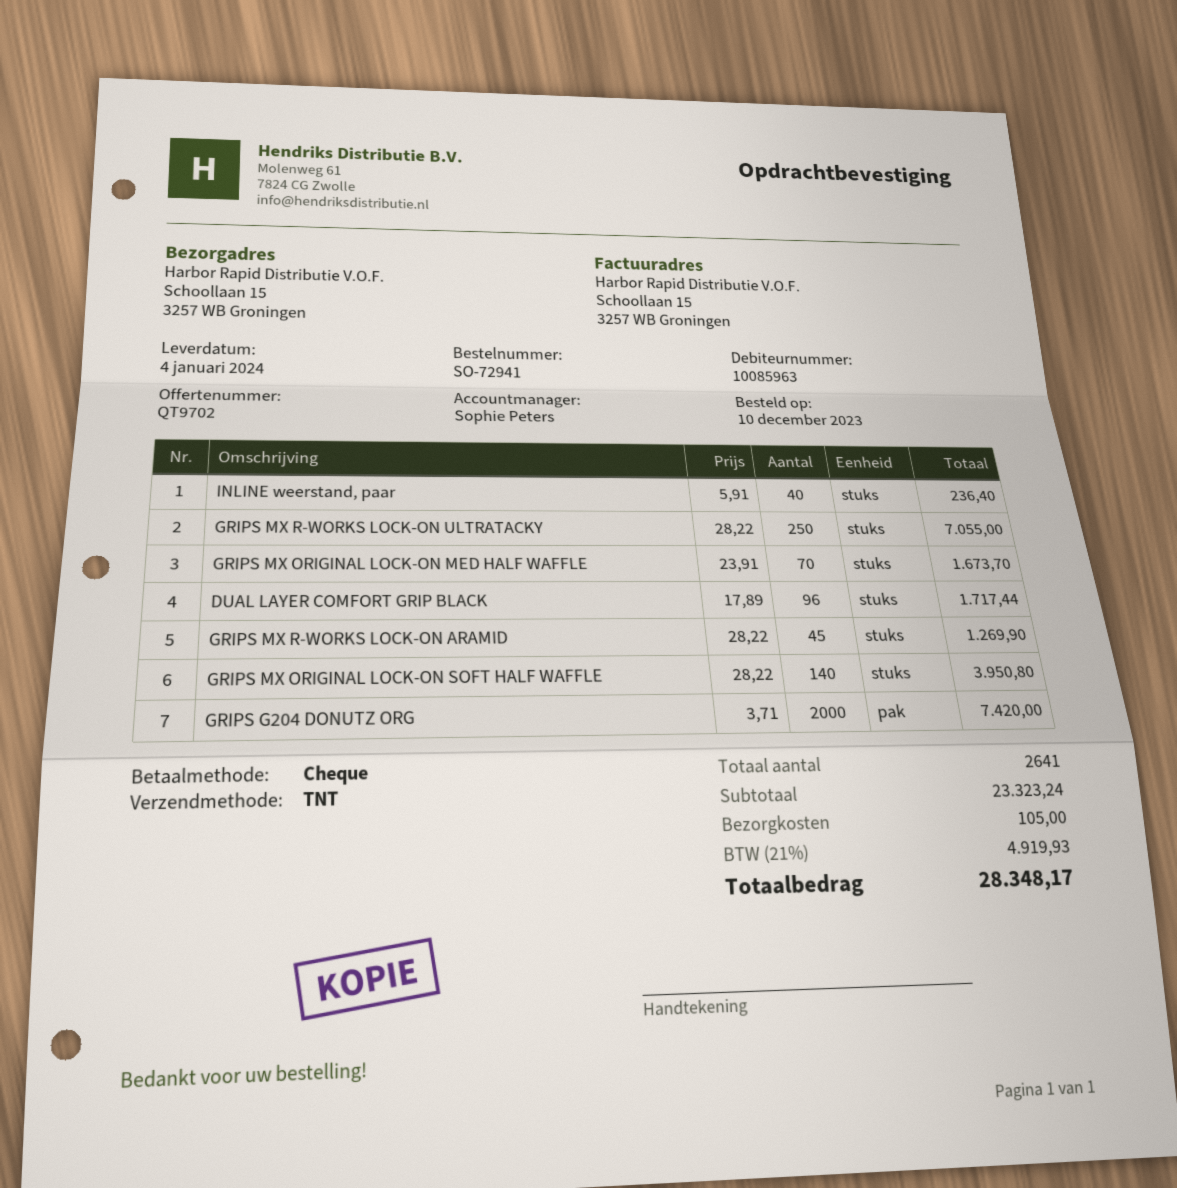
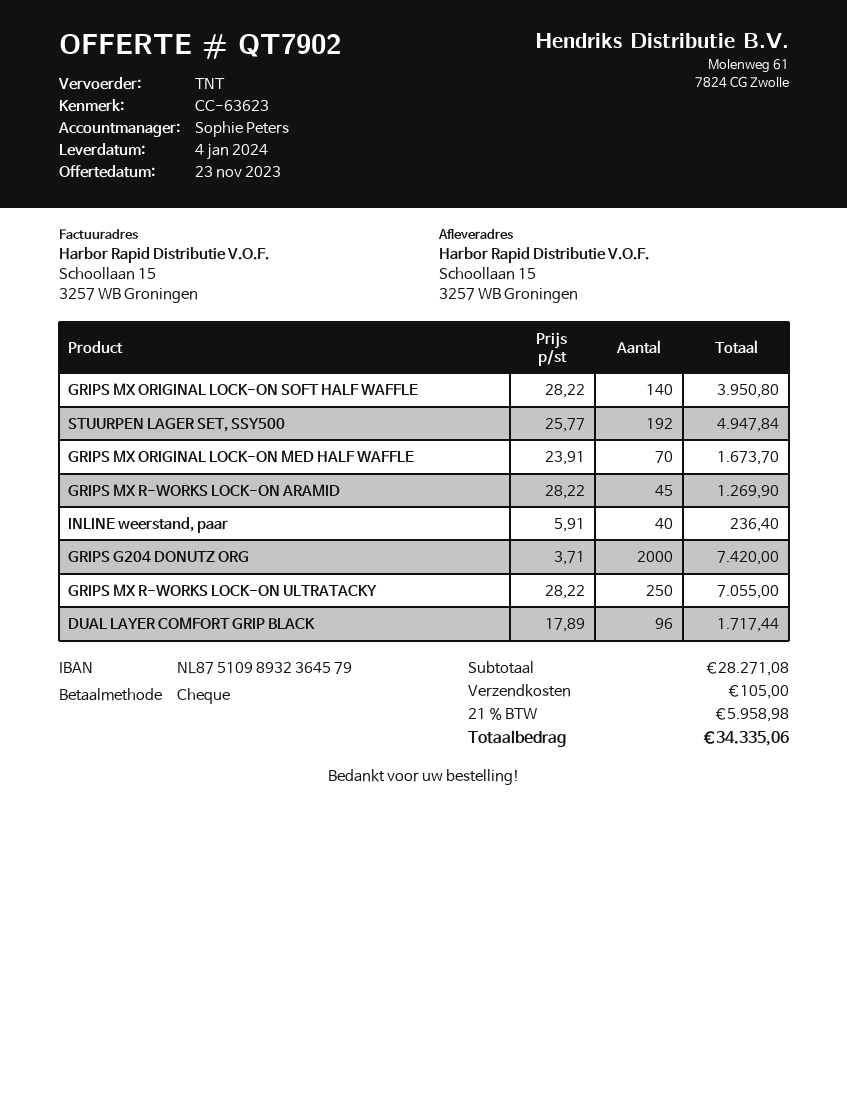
quote number: QT9702 -> QT7902
STUURPEN LAGER SET, SSY500: none -> 192 x 25.77 = 4947.84
subtotal: 23323.24 -> 28271.08
tax: 21% = 4919.93 -> 21% = 5958.98
total: 28348.17 -> 34335.06

